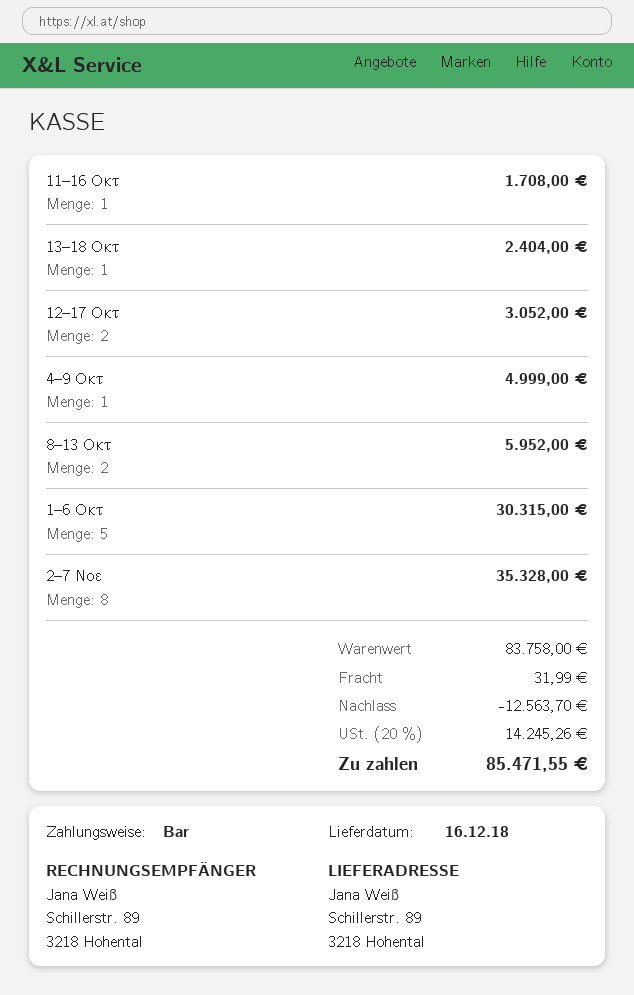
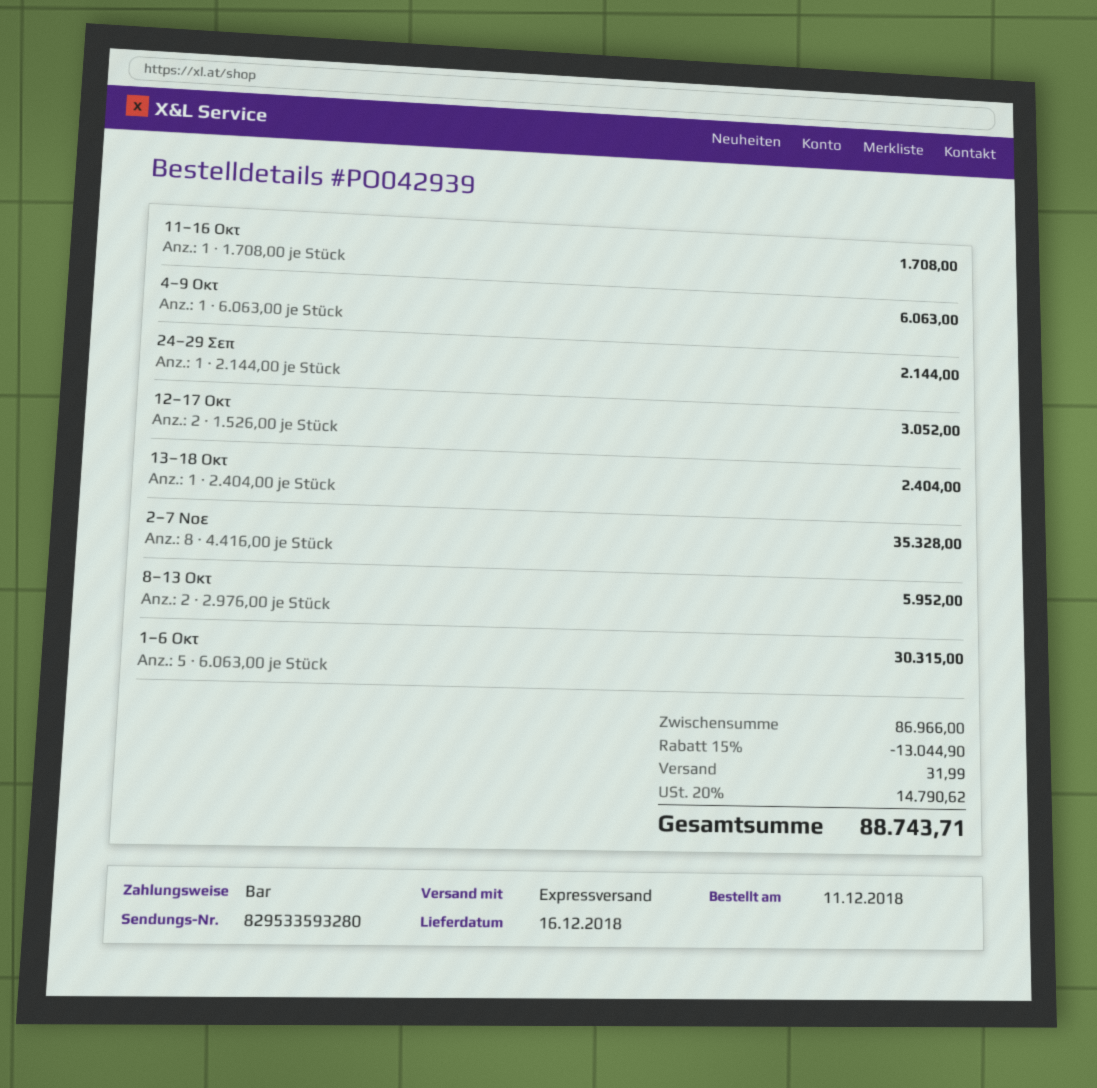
4–9 Οκτ: 1 for 4999.00 -> 1 for 6063.00
24–29 Σεπ: none -> 1 for 2144.00
subtotal: 83758.00 -> 86966.00
discount: 12563.70 -> 13044.90
tax: 20% = 14245.26 -> 20% = 14790.62
total: 85471.55 -> 88743.71

